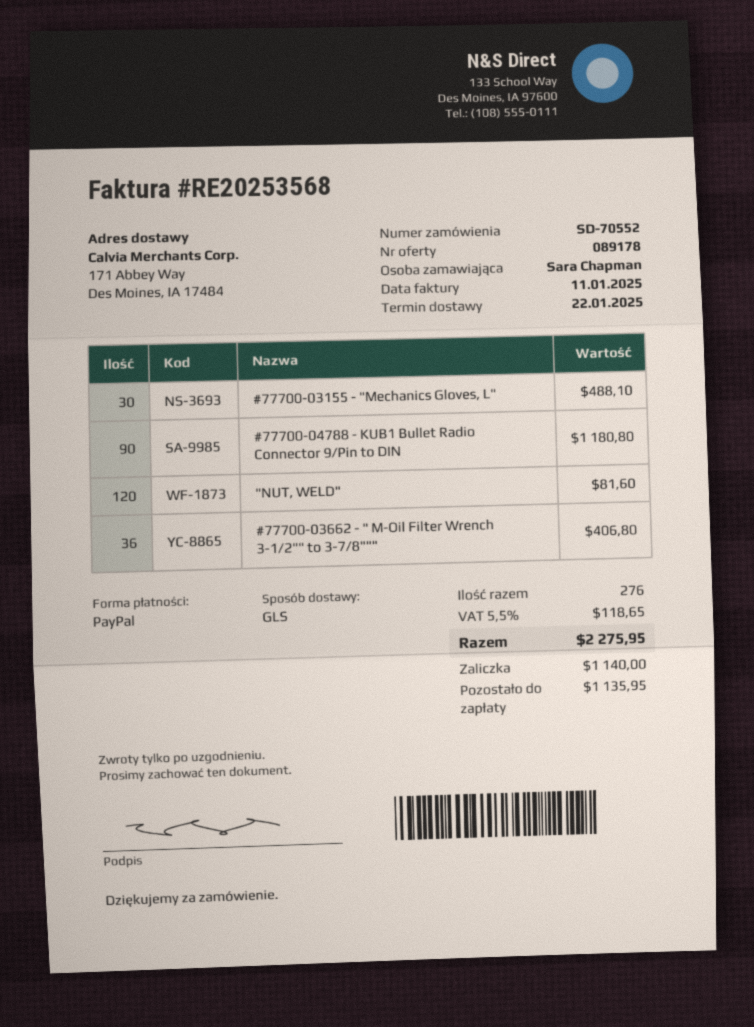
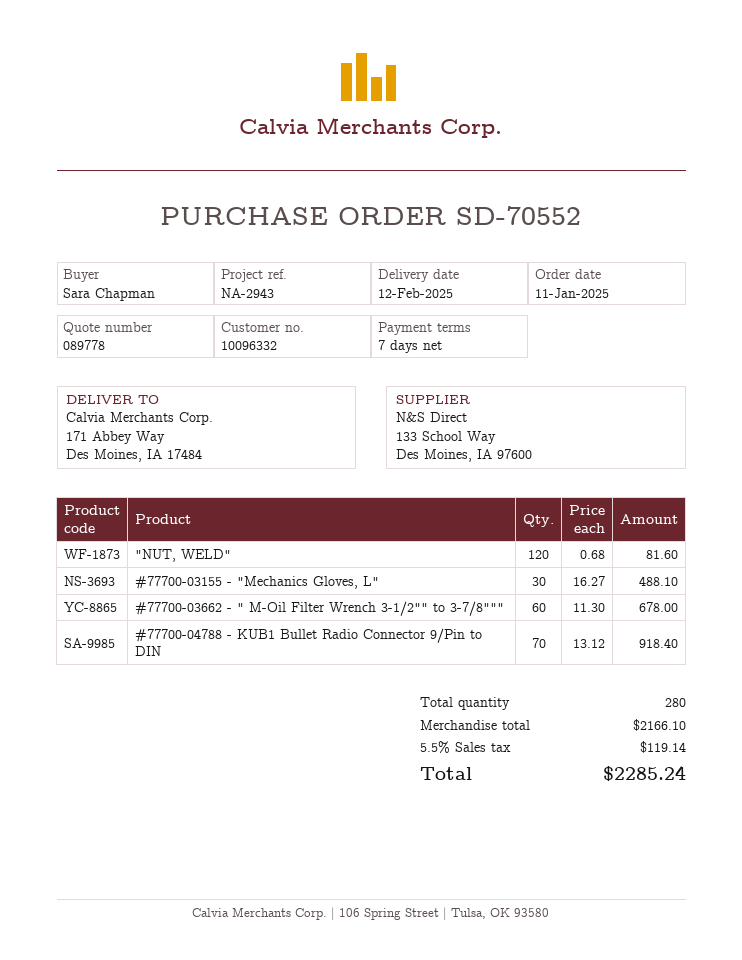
quote number: 089178 -> 089778
delivery date: 2025-01-22 -> 2025-02-12
#77700-04788 - KUB1 Bullet Radio Connector 9/Pin to DIN: 90 for 1180.80 -> 70 for 918.40
#77700-03662 - " M-Oil Filter Wrench 3-1/2"" to 3-7/8""": 36 for 406.80 -> 60 for 678.00
total quantity: 276 -> 280
tax: 5.5% = 118.65 -> 5.5% = 119.14
total: 2275.95 -> 2285.24

